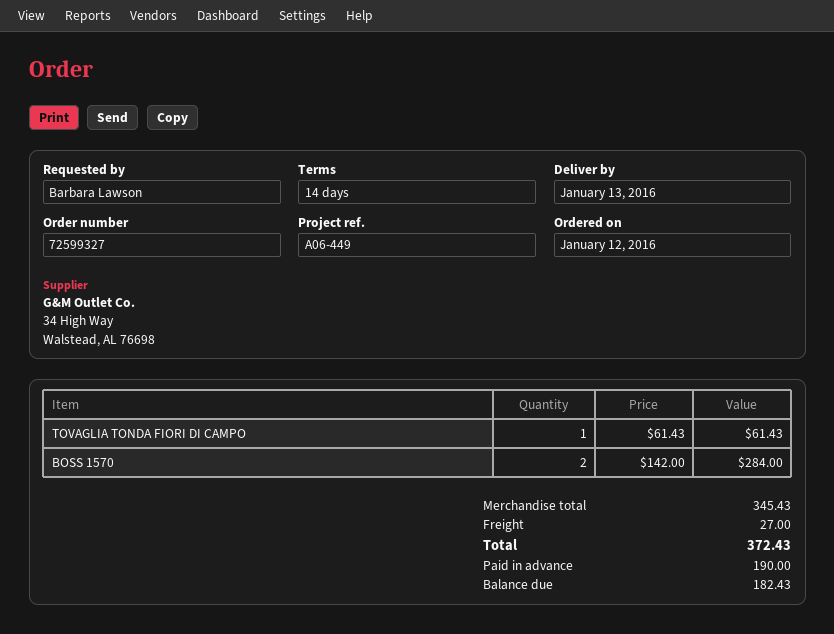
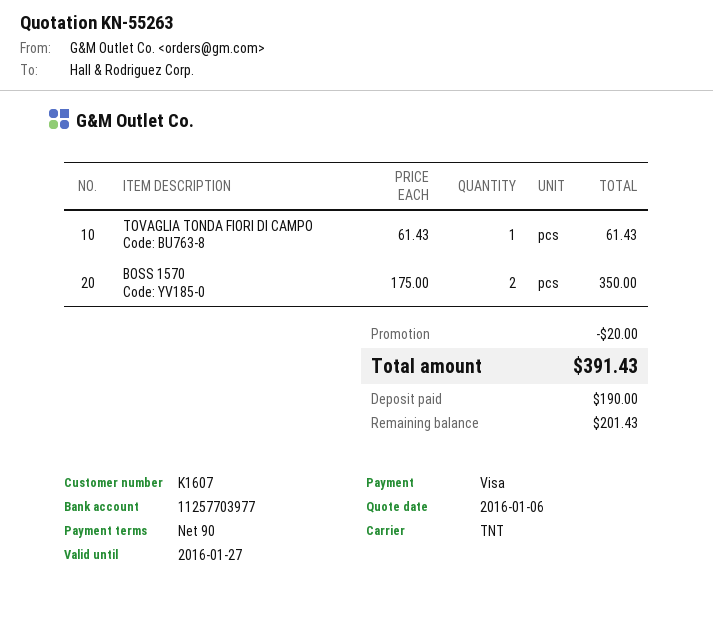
payment terms: 14 days -> 90 days
BOSS 1570: 2 x 142.00 = 284.00 -> 2 x 175.00 = 350.00
discount: none -> 20.00
shipping: 27.00 -> none
total: 372.43 -> 391.43
balance: 182.43 -> 201.43

